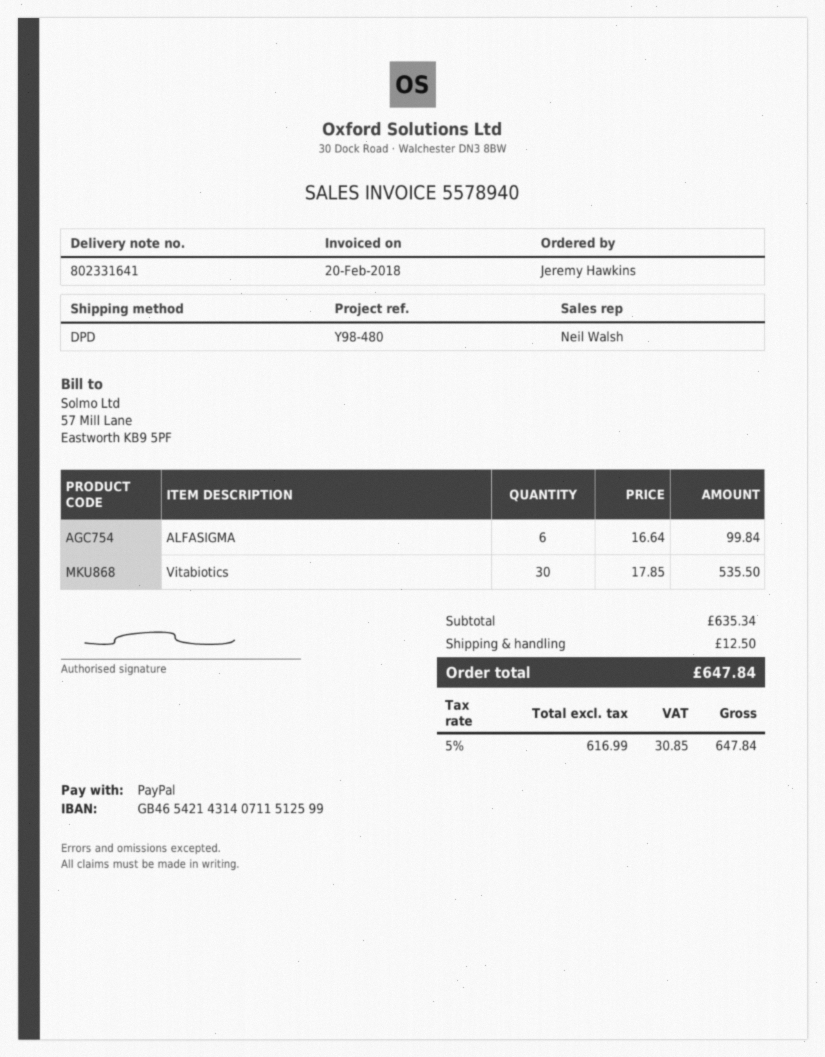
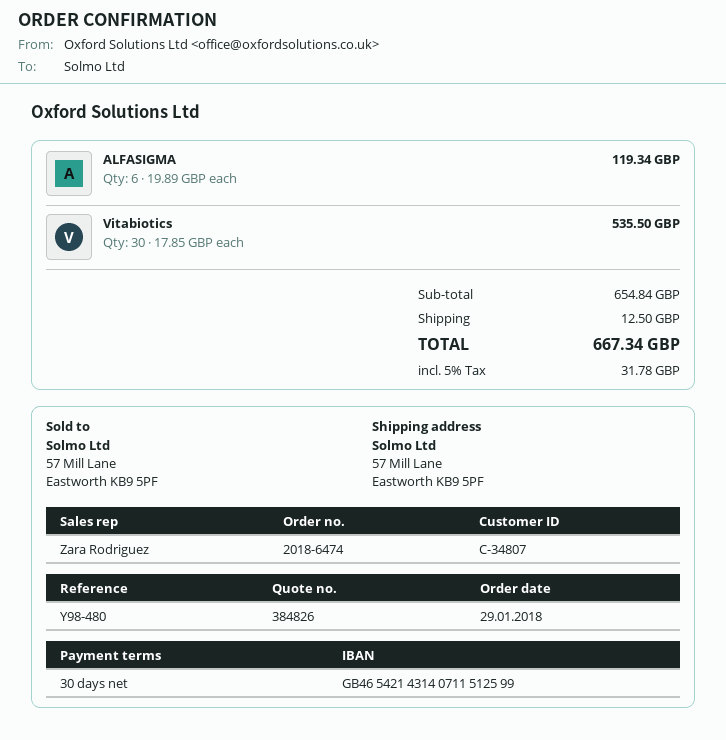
sales rep: Neil Walsh -> Zara Rodriguez
ALFASIGMA: 6 x 16.64 = 99.84 -> 6 x 19.89 = 119.34
subtotal: 635.34 -> 654.84
tax: 5% = 30.85 -> 5% = 31.78
total: 647.84 -> 667.34

